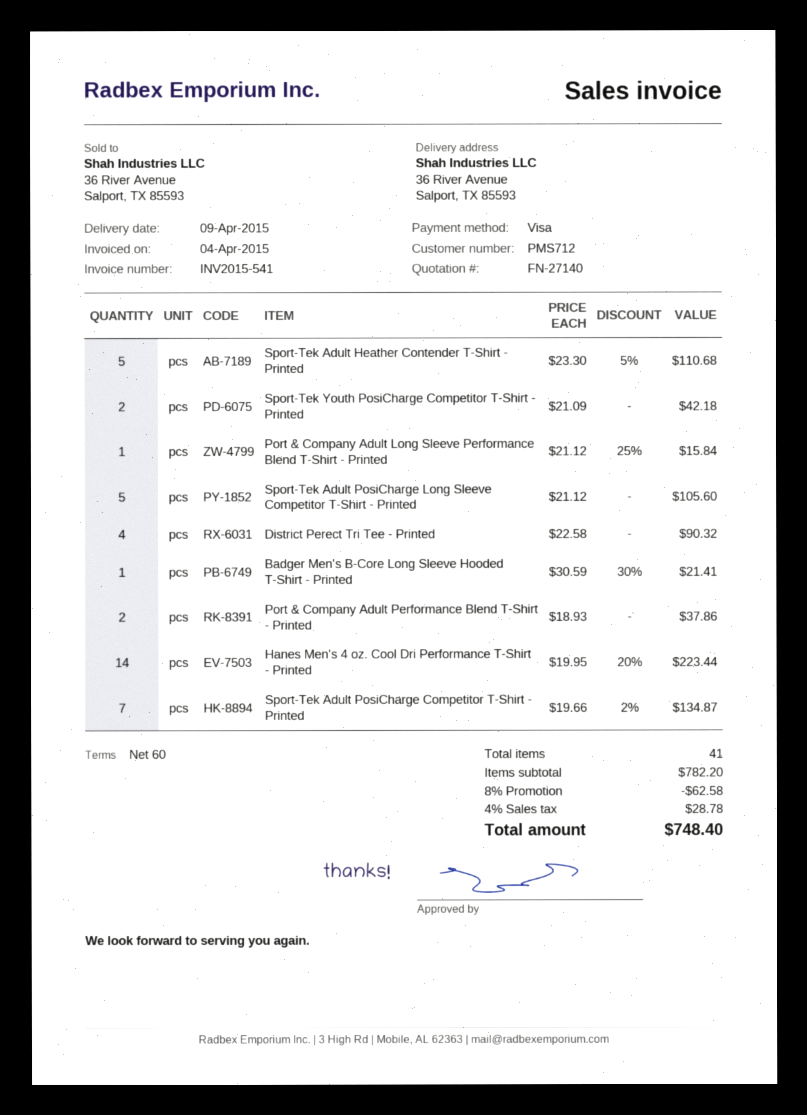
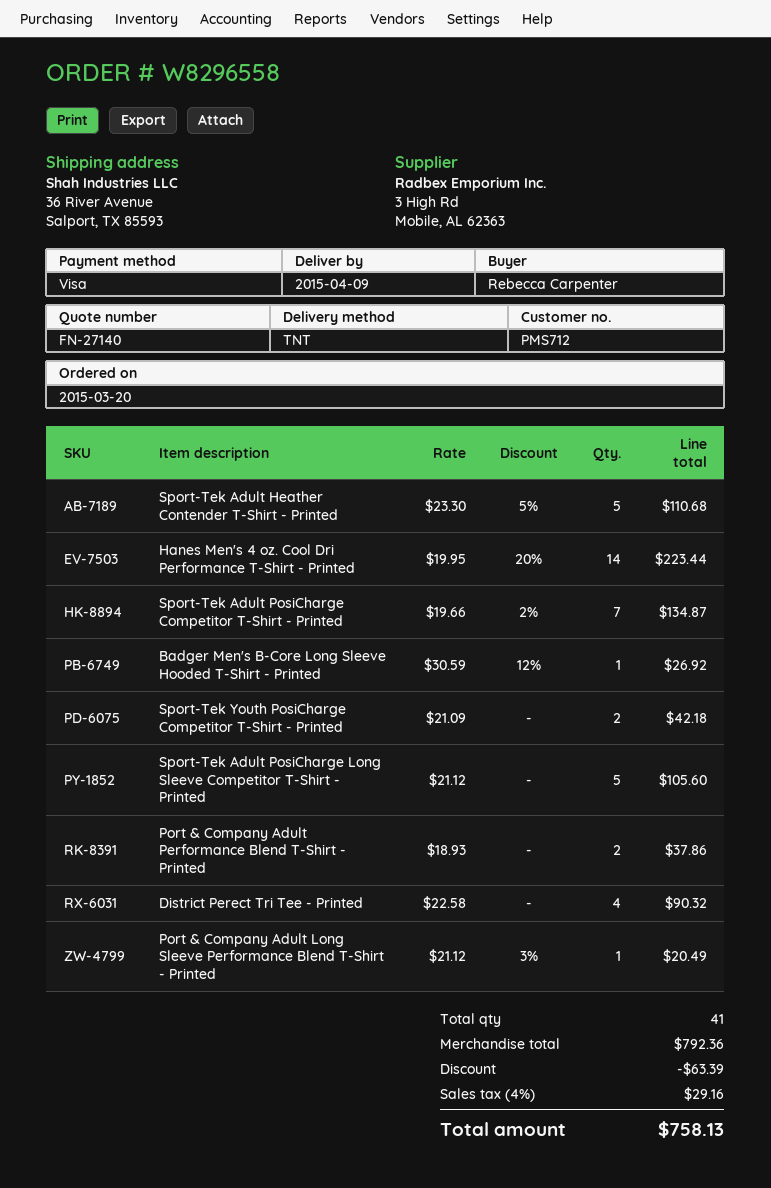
Port & Company Adult Long Sleeve Performance Blend T-Shirt - Printed: 1 x 21.12 - 25% = 15.84 -> 1 x 21.12 - 3% = 20.49
Badger Men's B-Core Long Sleeve Hooded T-Shirt - Printed: 1 x 30.59 - 30% = 21.41 -> 1 x 30.59 - 12% = 26.92
subtotal: 782.20 -> 792.36
discount: 62.58 -> 63.39
tax: 4% = 28.78 -> 4% = 29.16
total: 748.40 -> 758.13

